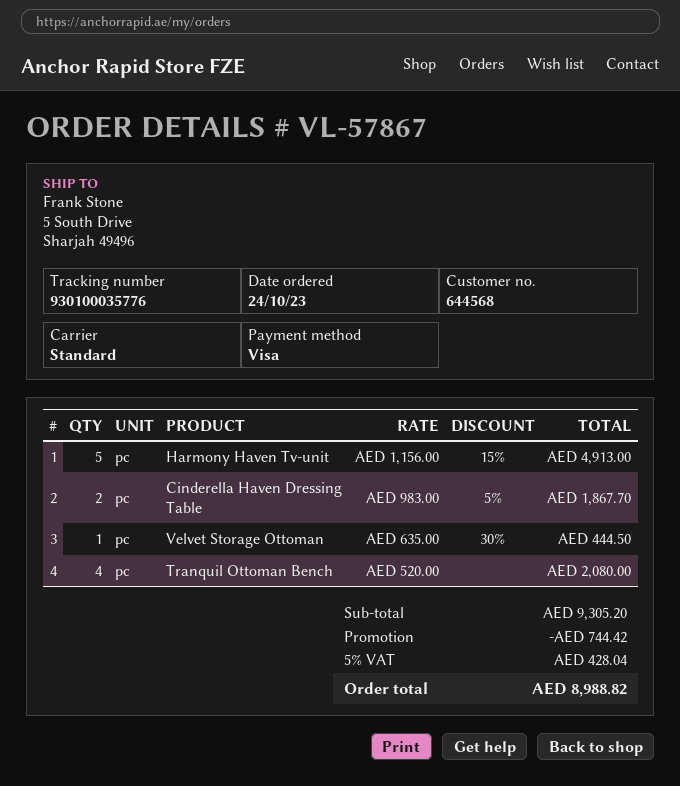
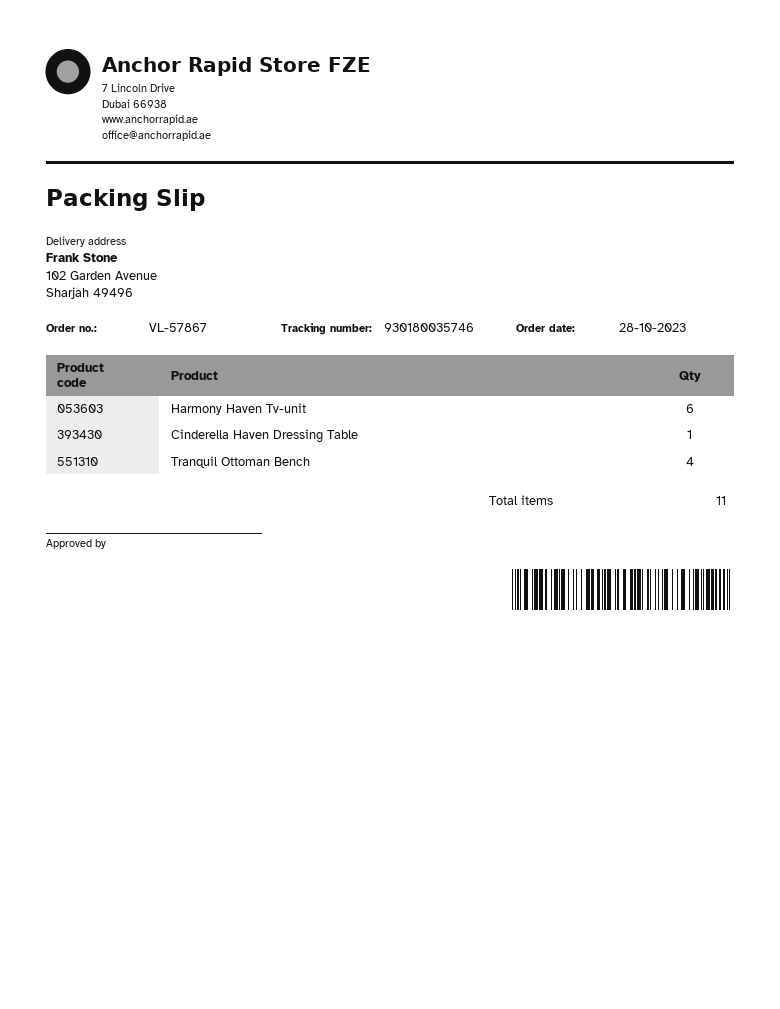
order date: 2023-10-24 -> 2023-10-28
tracking number: 930100035776 -> 930180035746
ship to: 5 South Drive, Sharjah 49496 -> 102 Garden Avenue, Sharjah 49496
Harmony Haven Tv-unit: 5 -> 6
Cinderella Haven Dressing Table: 2 -> 1
Velvet Storage Ottoman: 1 -> none

